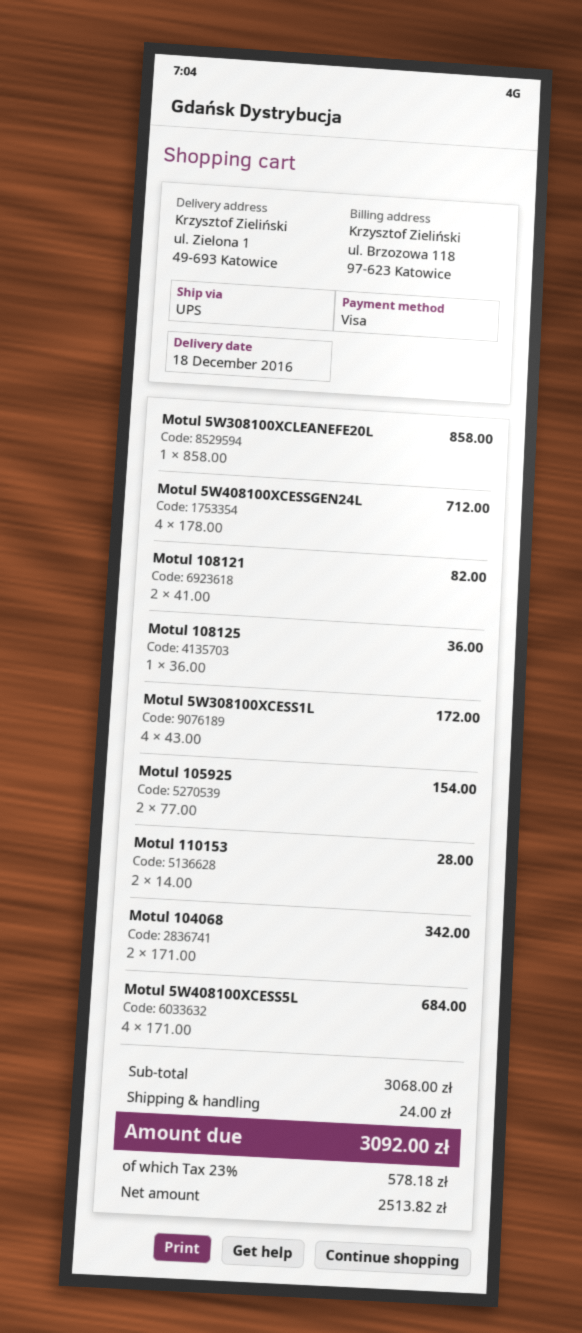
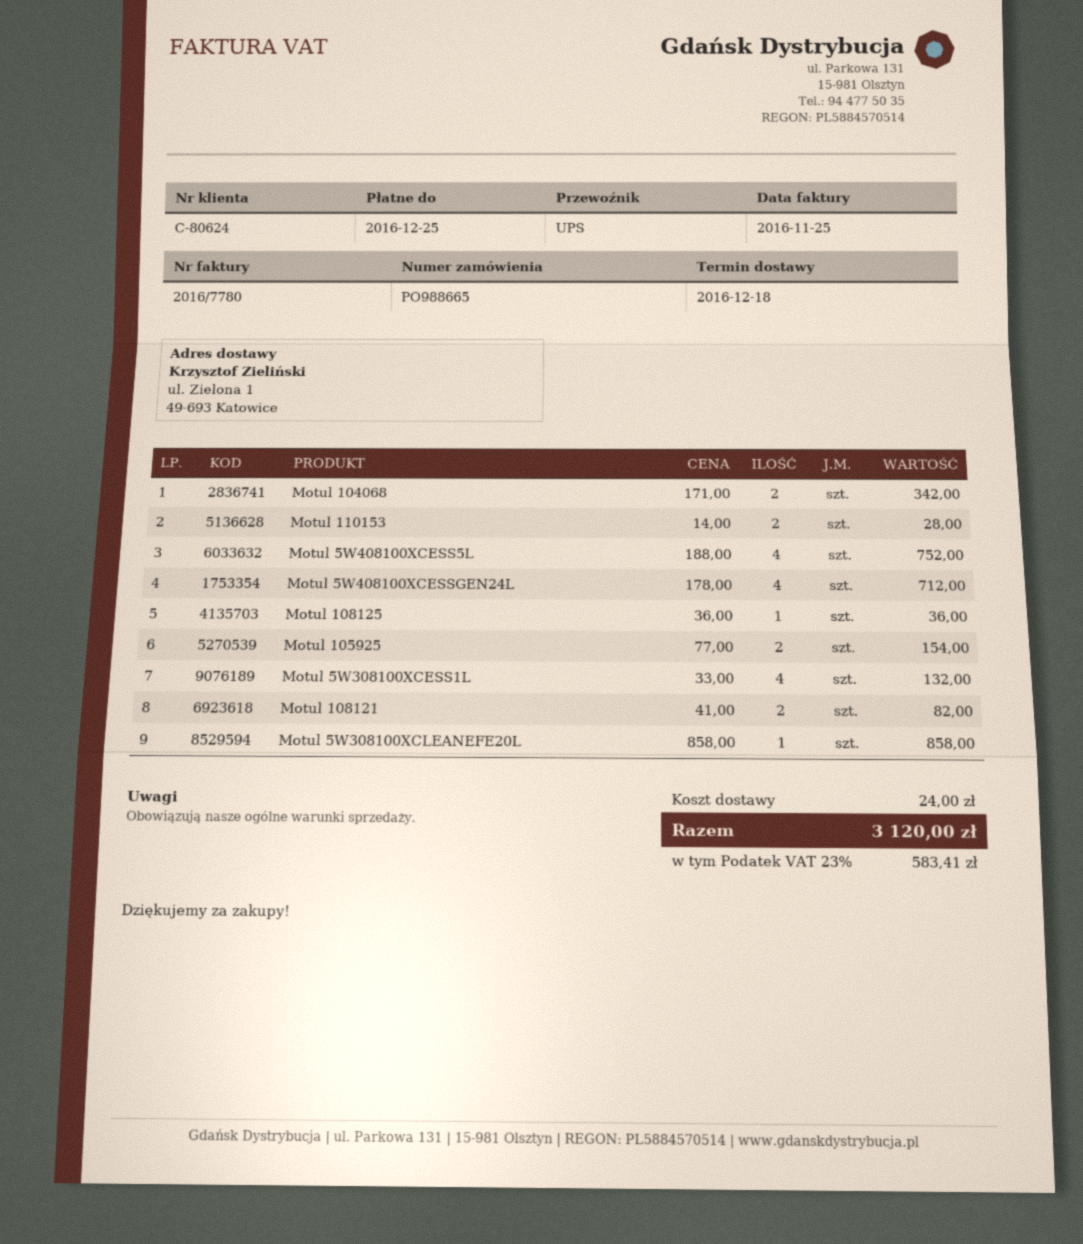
Motul 5W308100XCESS1L: 4 x 43.00 = 172.00 -> 4 x 33.00 = 132.00
Motul 5W408100XCESS5L: 4 x 171.00 = 684.00 -> 4 x 188.00 = 752.00
tax: 23% = 578.18 -> 23% = 583.41
total: 3092.00 -> 3120.00

